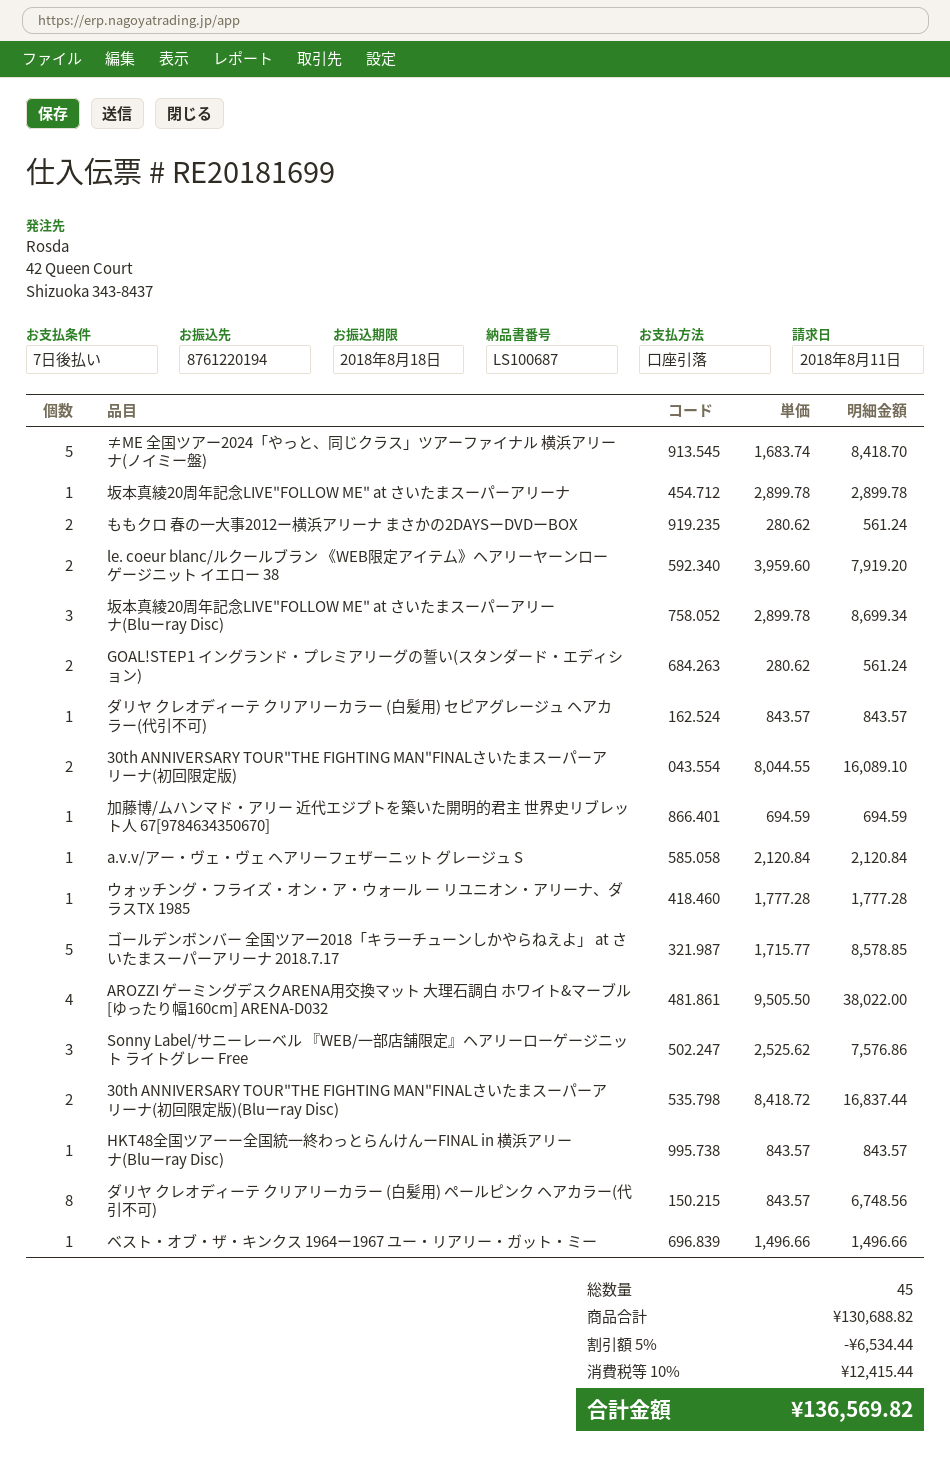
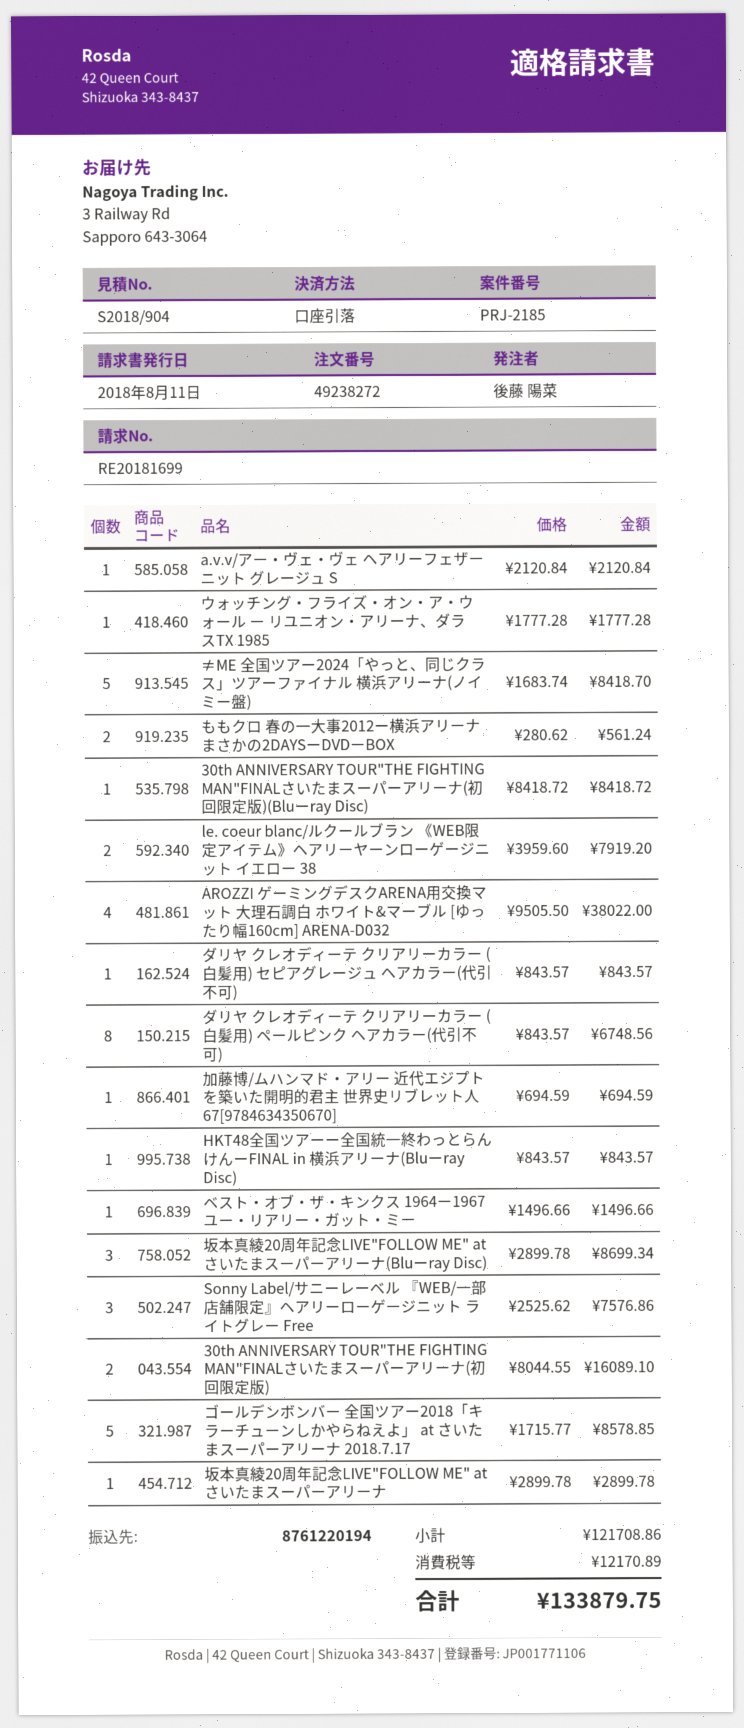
GOAL!STEP1 イングランド・プレミアリーグの誓い(スタンダード・エディション): 2 x 280.62 = 561.24 -> none
30th ANNIVERSARY TOUR"THE FIGHTING MAN"FINALさいたまスーパーアリーナ(初回限定版)(Bluーray Disc): 2 x 8418.72 = 16837.44 -> 1 x 8418.72 = 8418.72
subtotal: 130688.82 -> 121708.86
discount: 5% = 6534.44 -> none
tax: 12415.44 -> 12170.89
total: 136569.82 -> 133879.75

